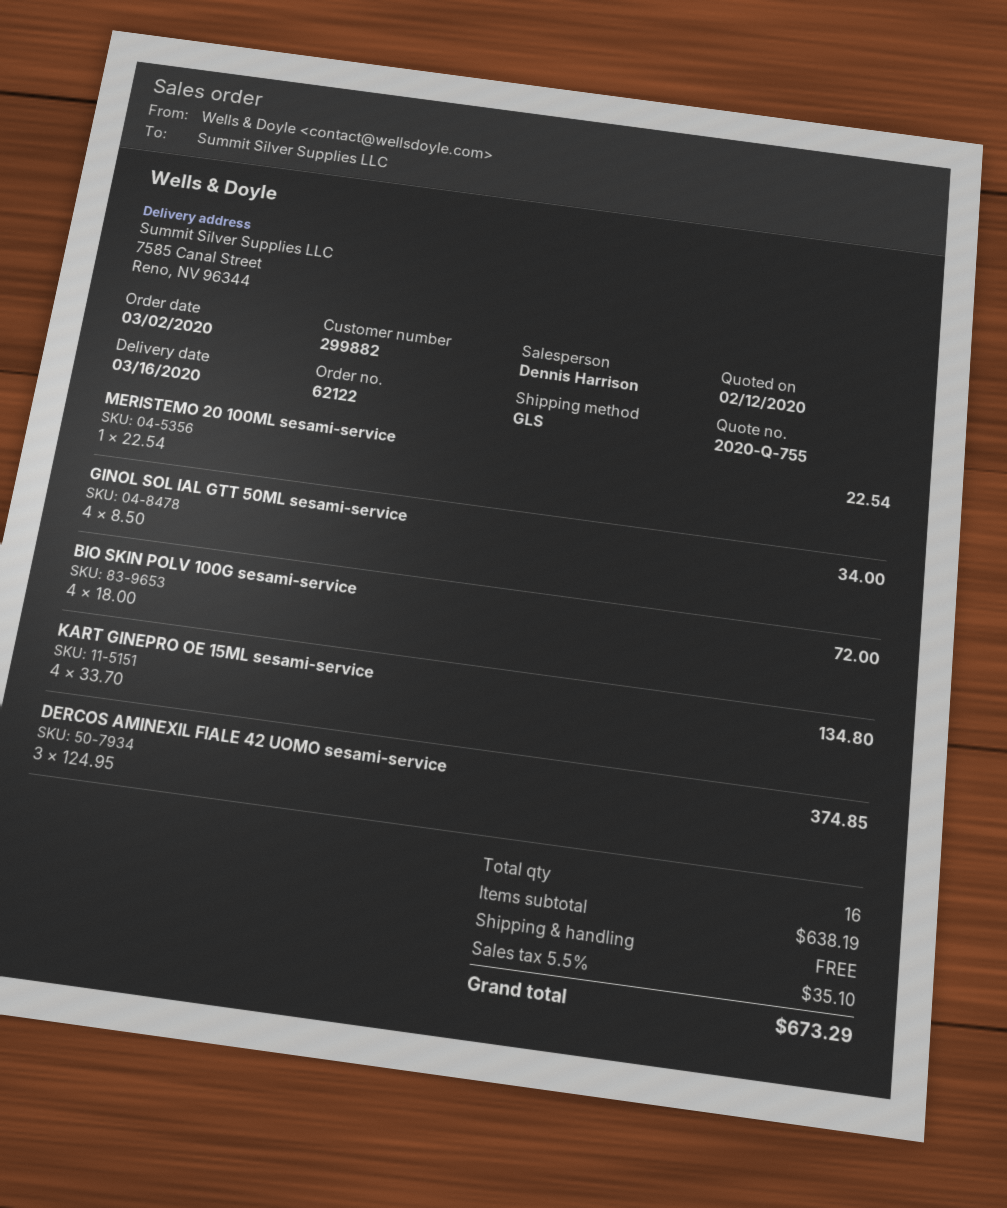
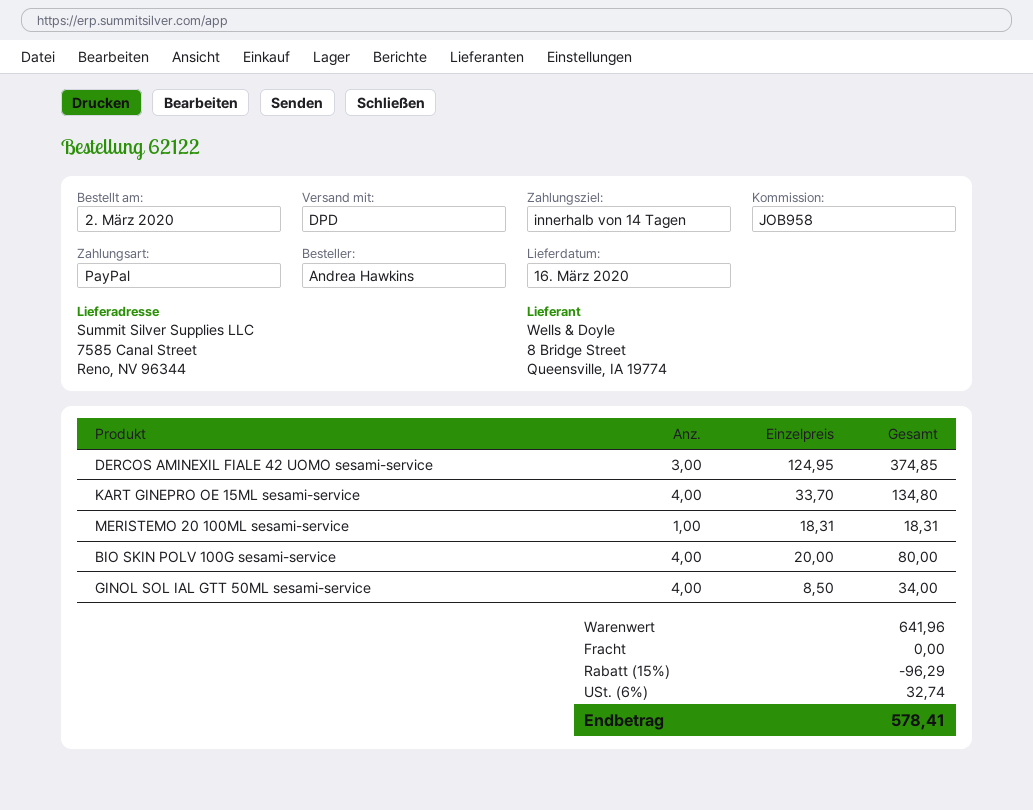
shipping method: GLS -> DPD
MERISTEMO 20 100ML sesami-service: 1 x 22.54 = 22.54 -> 1 x 18.31 = 18.31
BIO SKIN POLV 100G sesami-service: 4 x 18.00 = 72.00 -> 4 x 20.00 = 80.00
subtotal: 638.19 -> 641.96
discount: none -> 15% = 96.29
tax: 5.5% = 35.10 -> 6% = 32.74
total: 673.29 -> 578.41

